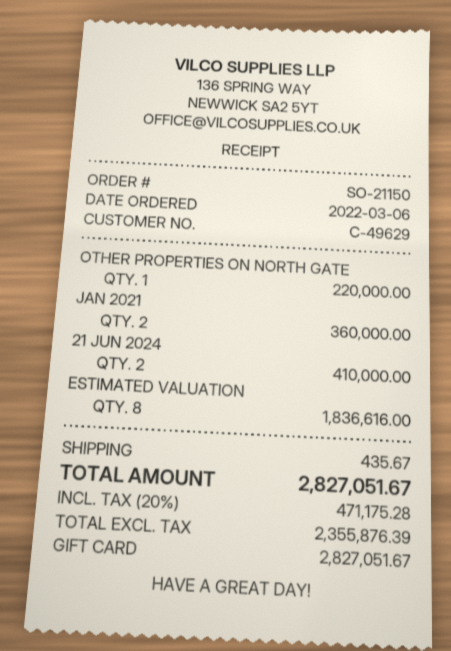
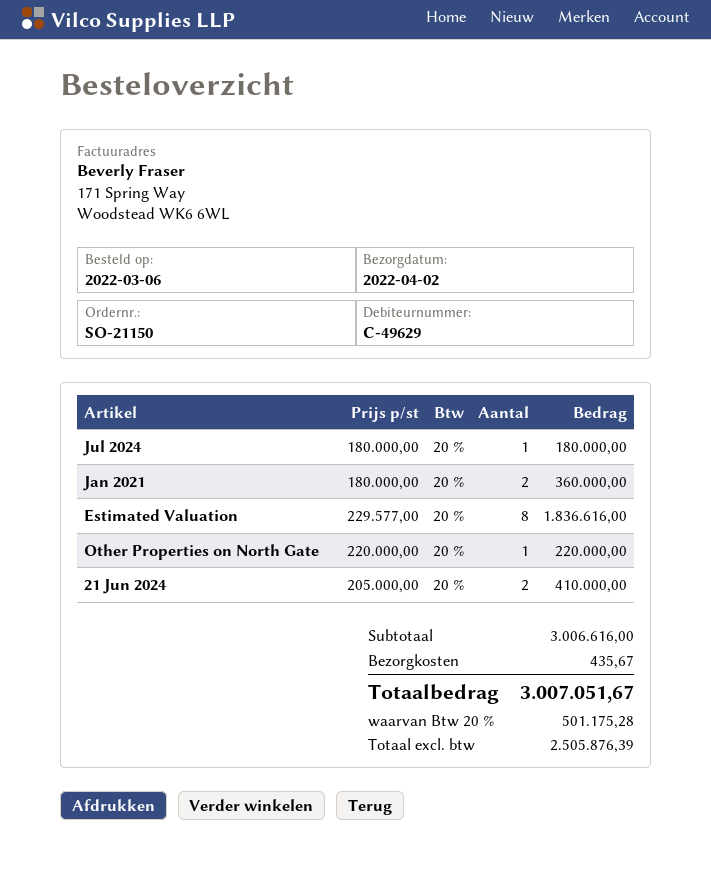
Jul 2024: none -> 1 for 180000.00
net: 2355876.39 -> 2505876.39
tax: 20% = 471175.28 -> 20% = 501175.28
total: 2827051.67 -> 3007051.67

